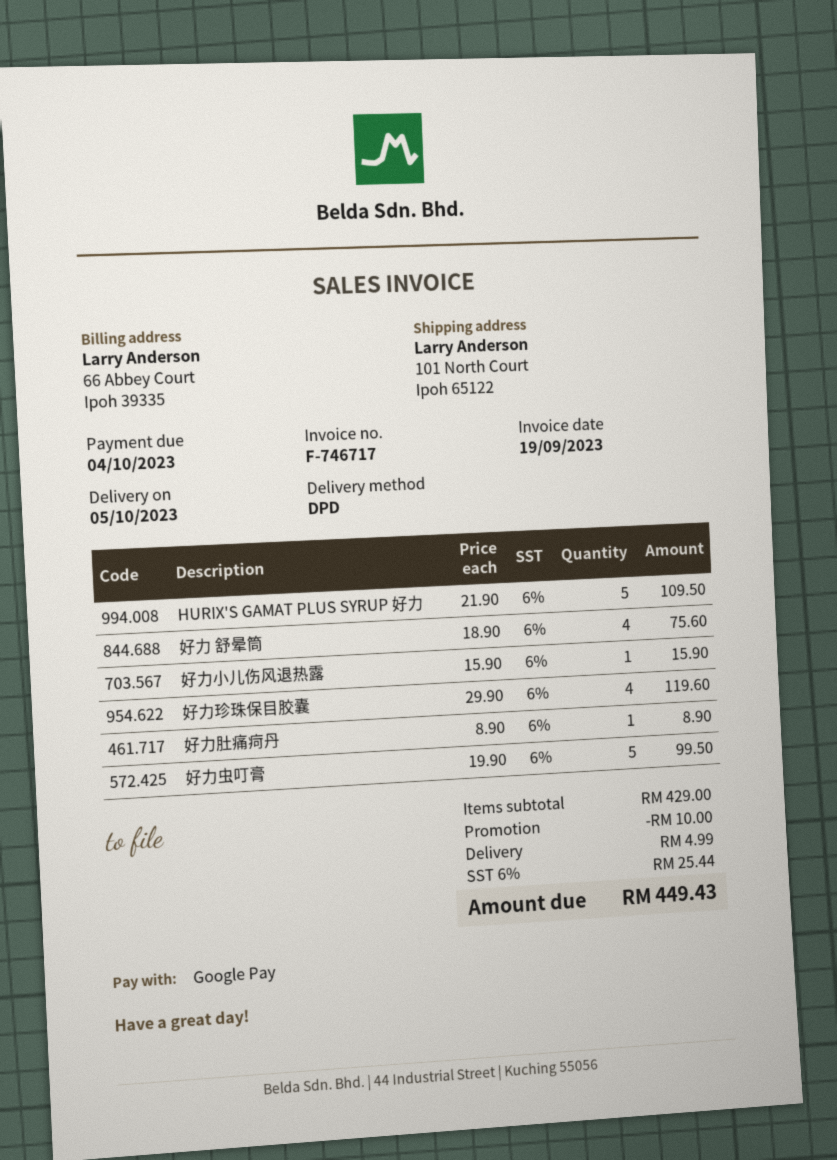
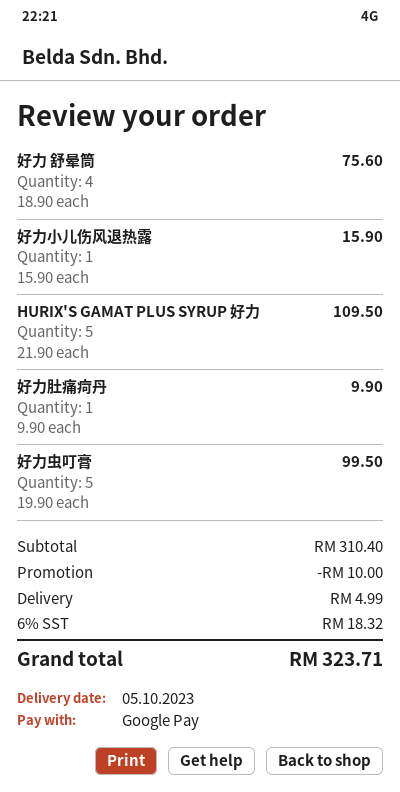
好力珍珠保目胶囊: 4 x 29.90 = 119.60 -> none
好力肚痛疴丹: 1 x 8.90 = 8.90 -> 1 x 9.90 = 9.90
subtotal: 429.00 -> 310.40
tax: 6% = 25.44 -> 6% = 18.32
total: 449.43 -> 323.71

